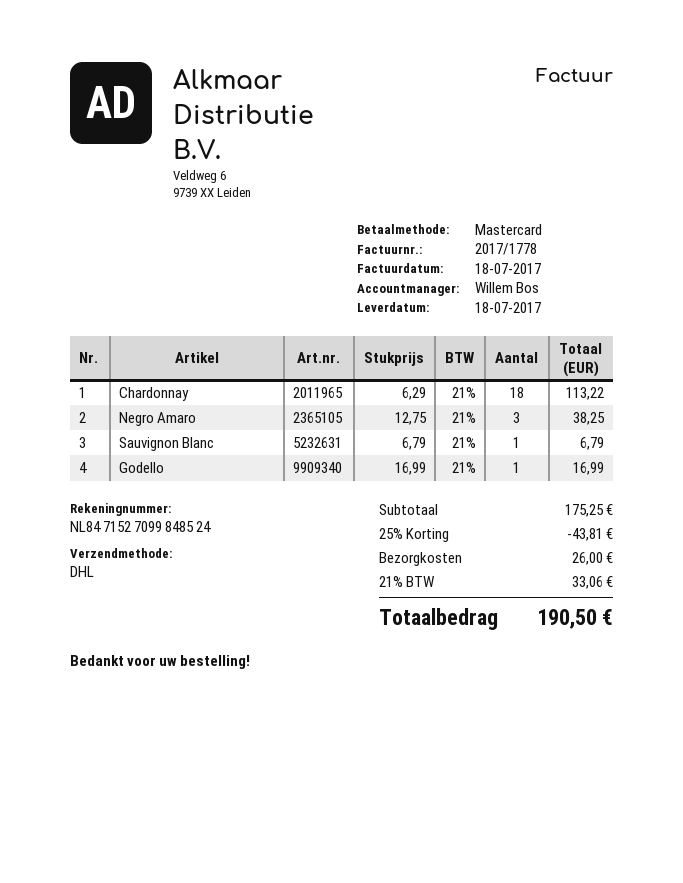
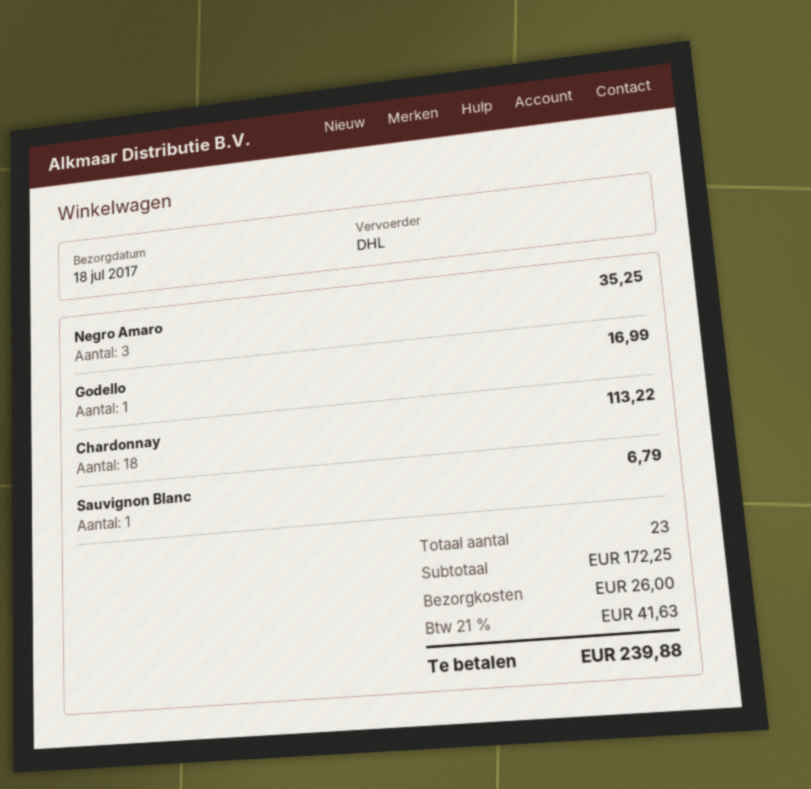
Negro Amaro: 3 for 38.25 -> 3 for 35.25
subtotal: 175.25 -> 172.25
discount: 25% = 43.81 -> none
tax: 21% = 33.06 -> 21% = 41.63
total: 190.50 -> 239.88

